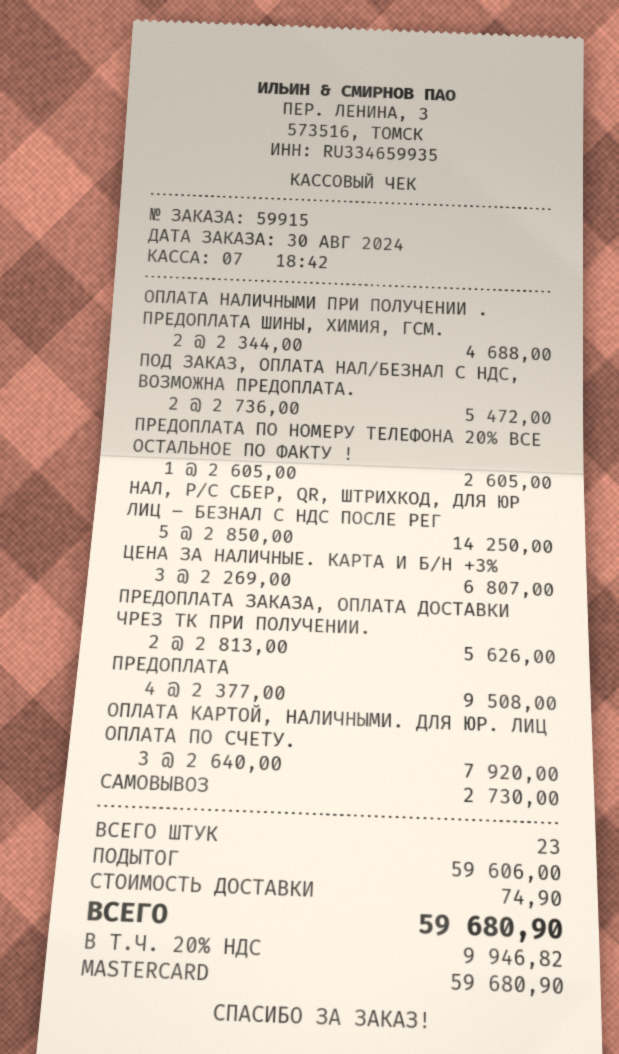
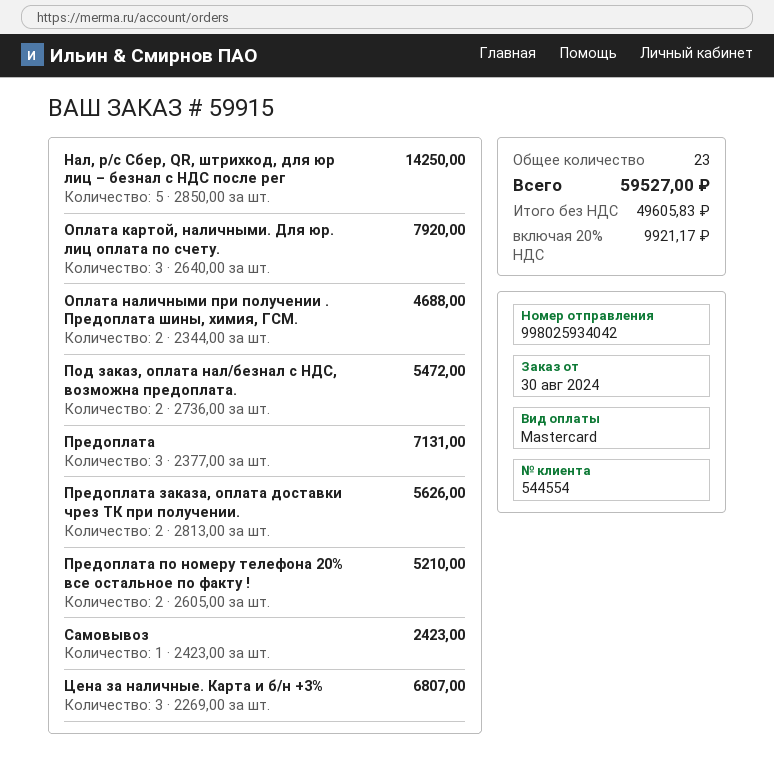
ПРЕДОПЛАТА ПО НОМЕРУ ТЕЛЕФОНА 20% ВСЕ ОСТАЛЬНОЕ ПО ФАКТУ !: 1 x 2605.00 = 2605.00 -> 2 x 2605.00 = 5210.00
ПРЕДОПЛАТА: 4 x 2377.00 = 9508.00 -> 3 x 2377.00 = 7131.00
САМОВЫВОЗ: 1 x 2730.00 = 2730.00 -> 1 x 2423.00 = 2423.00
shipping: 74.90 -> none
tax: 20% = 9946.82 -> 20% = 9921.17
total: 59680.90 -> 59527.00

